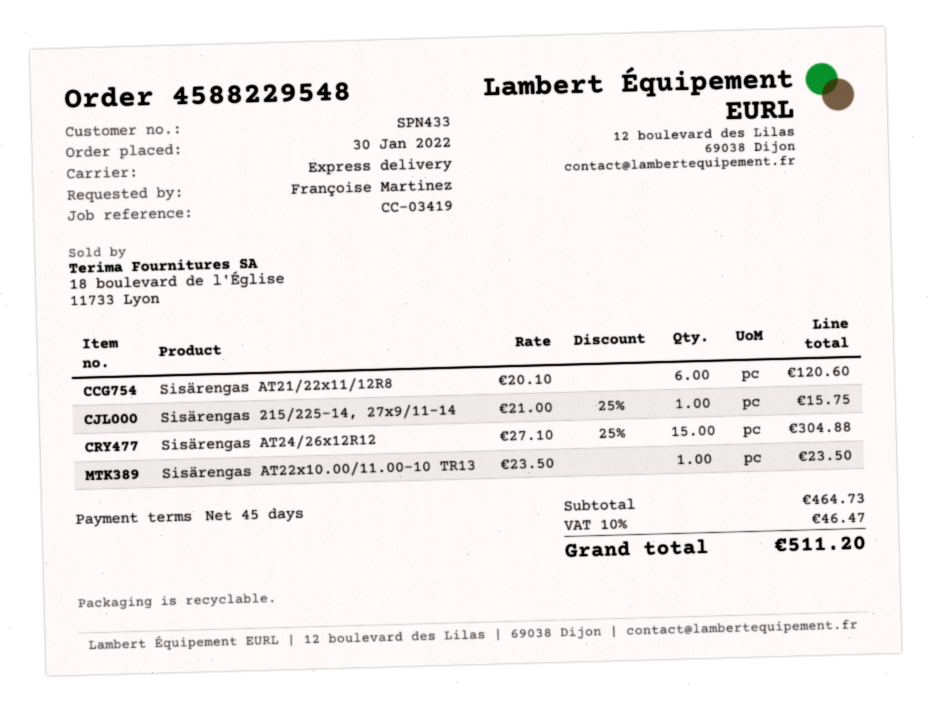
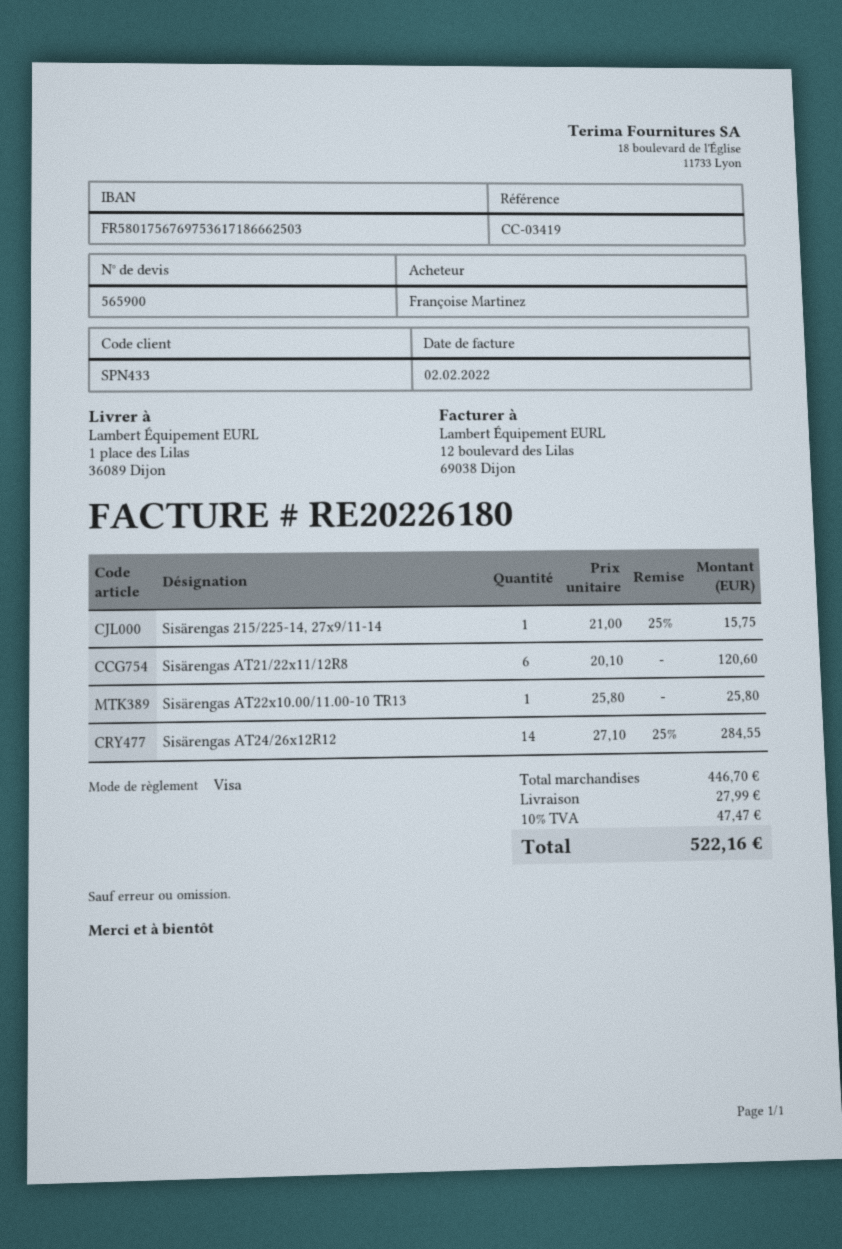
Sisärengas AT24/26x12R12: 15 x 27.10 - 25% = 304.88 -> 14 x 27.10 - 25% = 284.55
Sisärengas AT22x10.00/11.00-10 TR13: 1 x 23.50 = 23.50 -> 1 x 25.80 = 25.80
subtotal: 464.73 -> 446.70
shipping: none -> 27.99
tax: 10% = 46.47 -> 10% = 47.47
total: 511.20 -> 522.16

